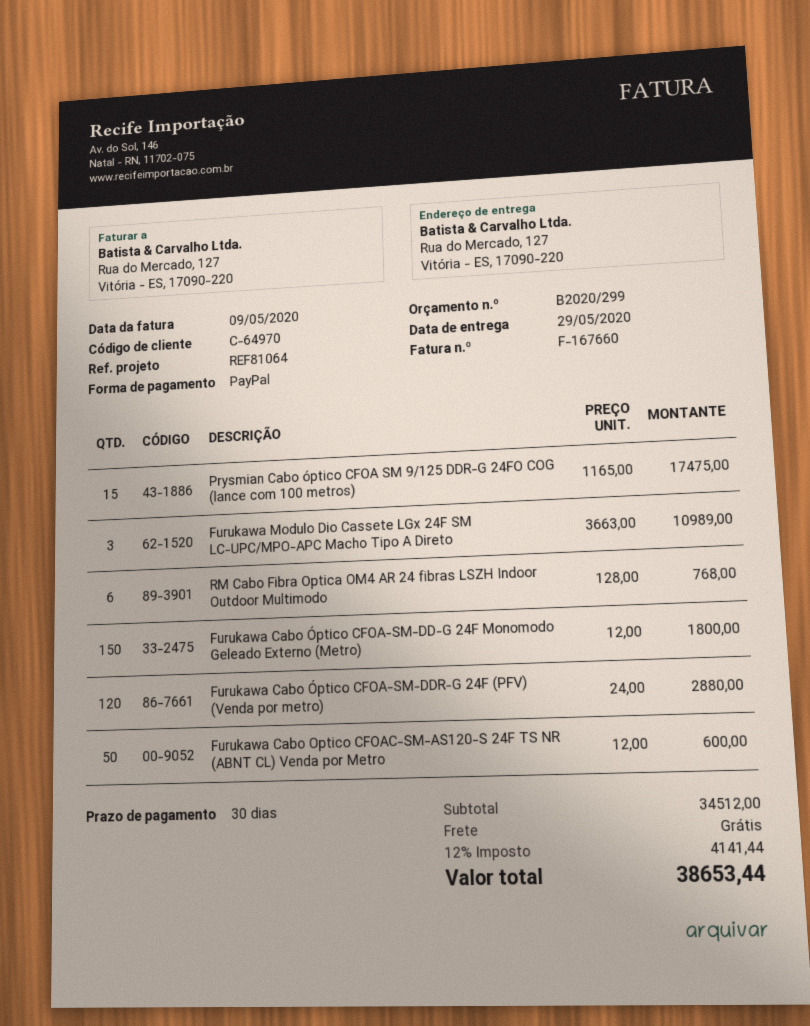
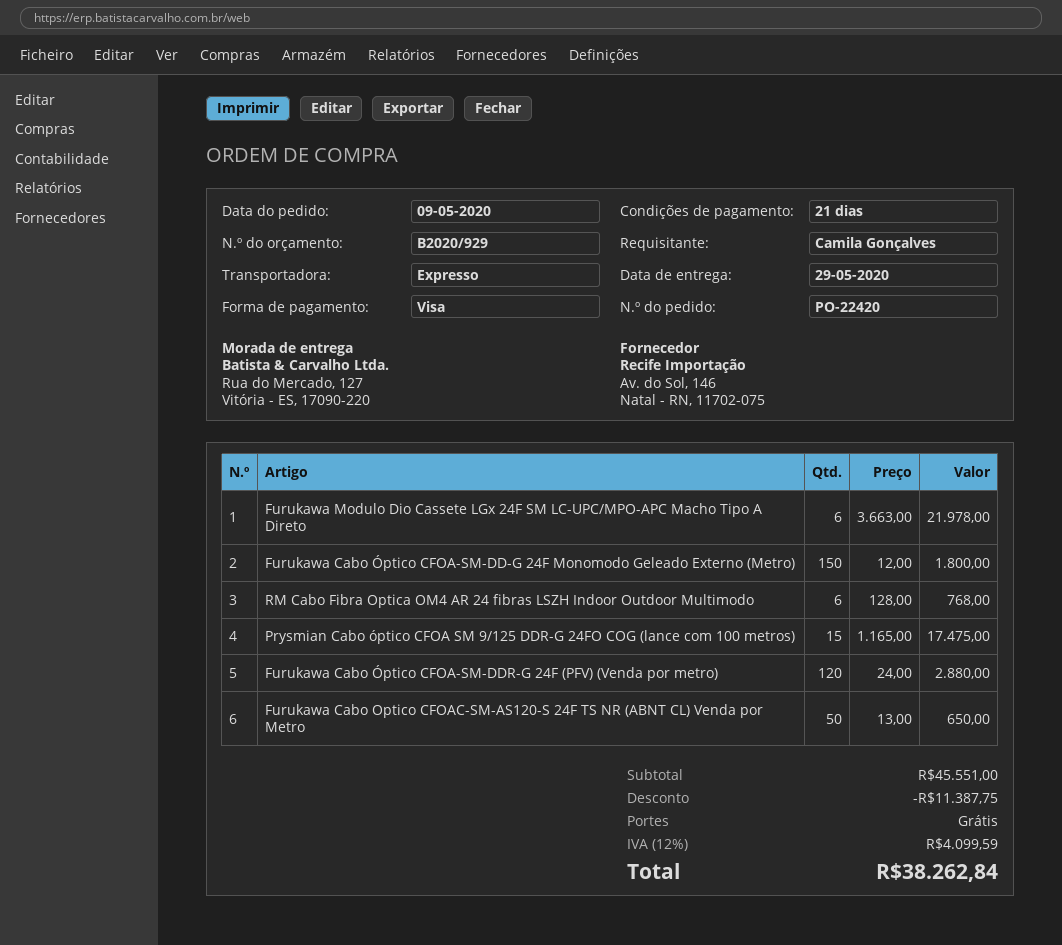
quote number: B2020/299 -> B2020/929
payment terms: 30 days -> 21 days
payment method: PayPal -> Visa
Furukawa Modulo Dio Cassete LGx 24F SM LC-UPC/MPO-APC Macho Tipo A Direto: 3 x 3663.00 = 10989.00 -> 6 x 3663.00 = 21978.00
Furukawa Cabo Optico CFOAC-SM-AS120-S 24F TS NR (ABNT CL) Venda por Metro: 50 x 12.00 = 600.00 -> 50 x 13.00 = 650.00
subtotal: 34512.00 -> 45551.00
discount: none -> 11387.75
tax: 12% = 4141.44 -> 12% = 4099.59
total: 38653.44 -> 38262.84

